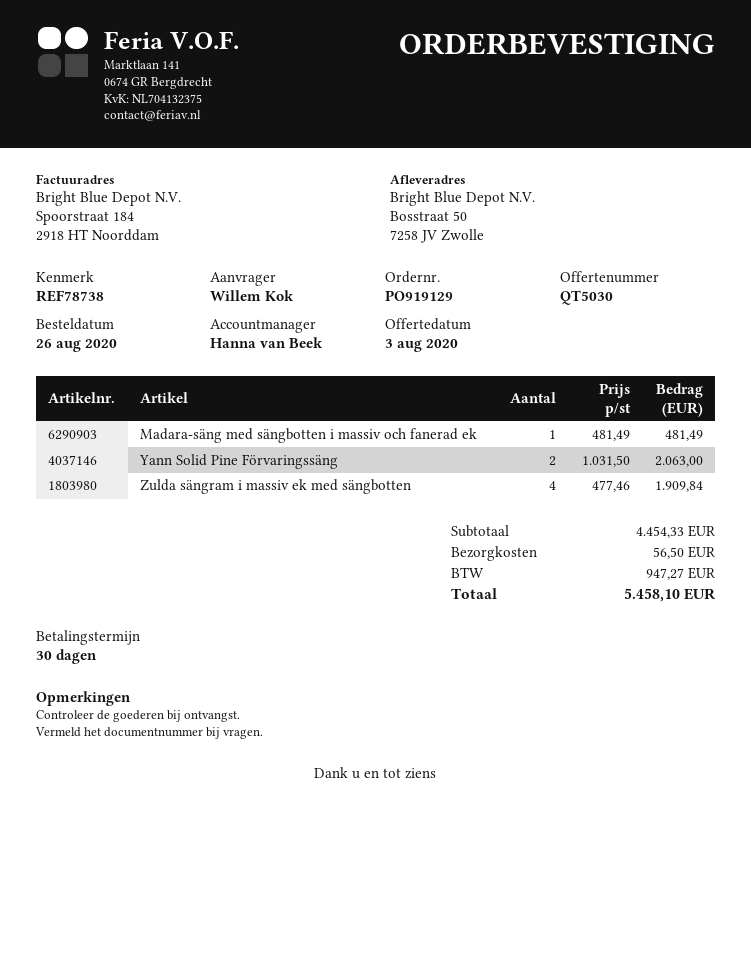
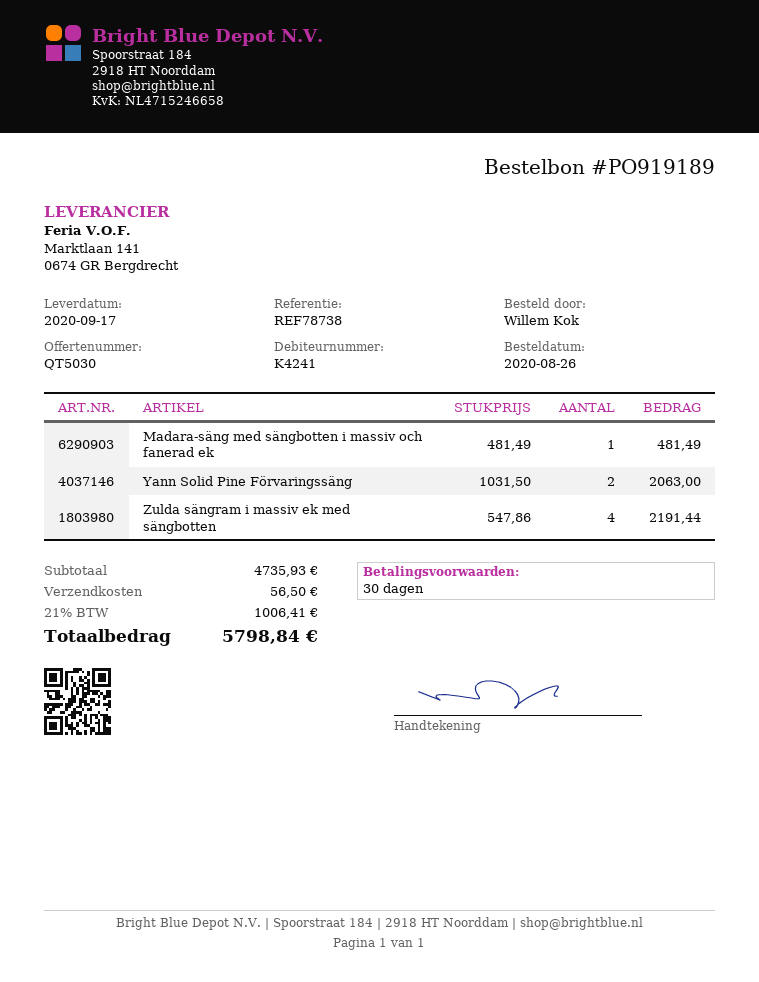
order number: PO919129 -> PO919189
Zulda sängram i massiv ek med sängbotten: 4 x 477.46 = 1909.84 -> 4 x 547.86 = 2191.44
subtotal: 4454.33 -> 4735.93
tax: 947.27 -> 1006.41
total: 5458.10 -> 5798.84

